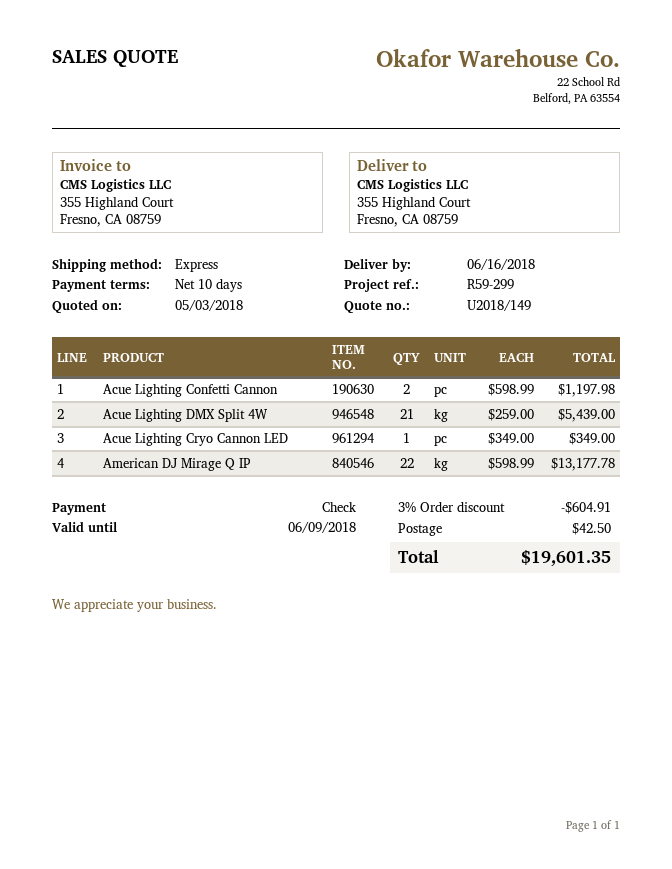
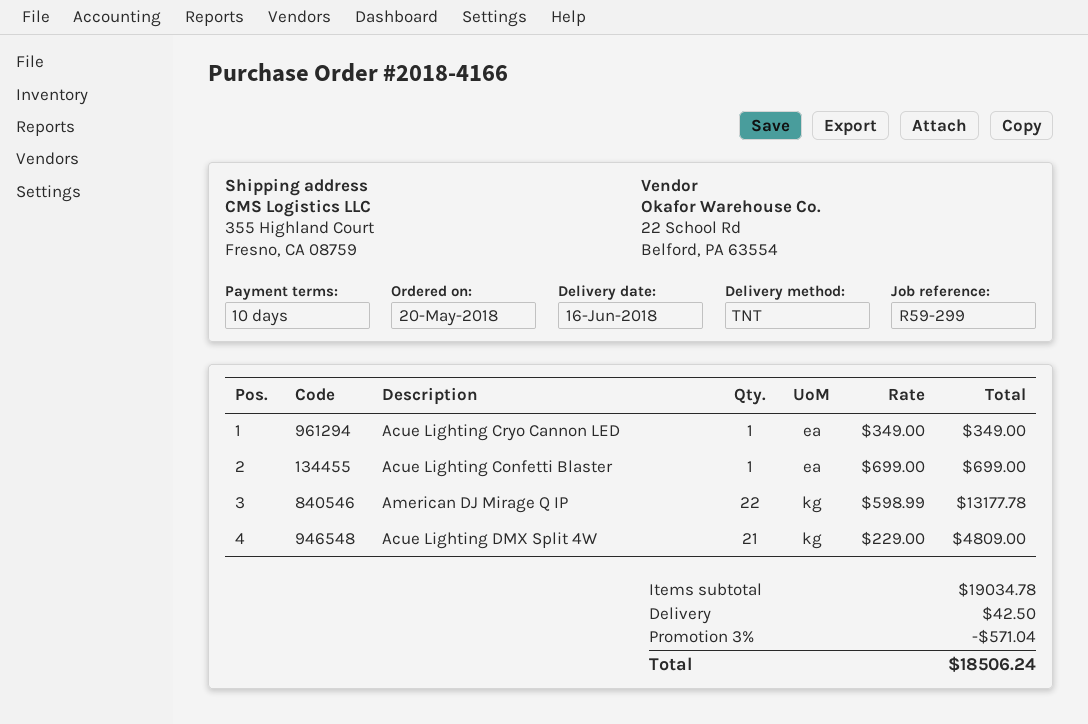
shipping method: express -> TNT
Acue Lighting Confetti Cannon: 2 x 598.99 = 1197.98 -> none
Acue Lighting DMX Split 4W: 21 x 259.00 = 5439.00 -> 21 x 229.00 = 4809.00
Acue Lighting Confetti Blaster: none -> 1 x 699.00 = 699.00
discount: 3% = 604.91 -> 3% = 571.04
total: 19601.35 -> 18506.24

